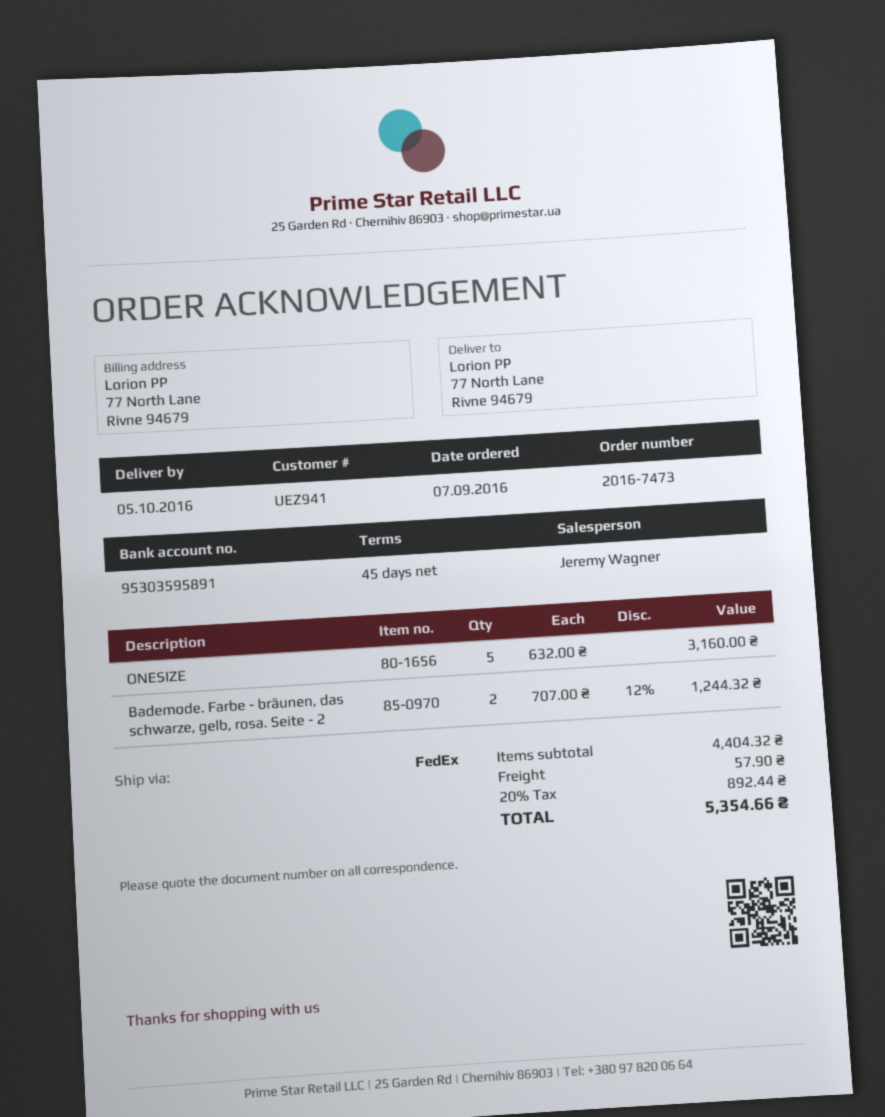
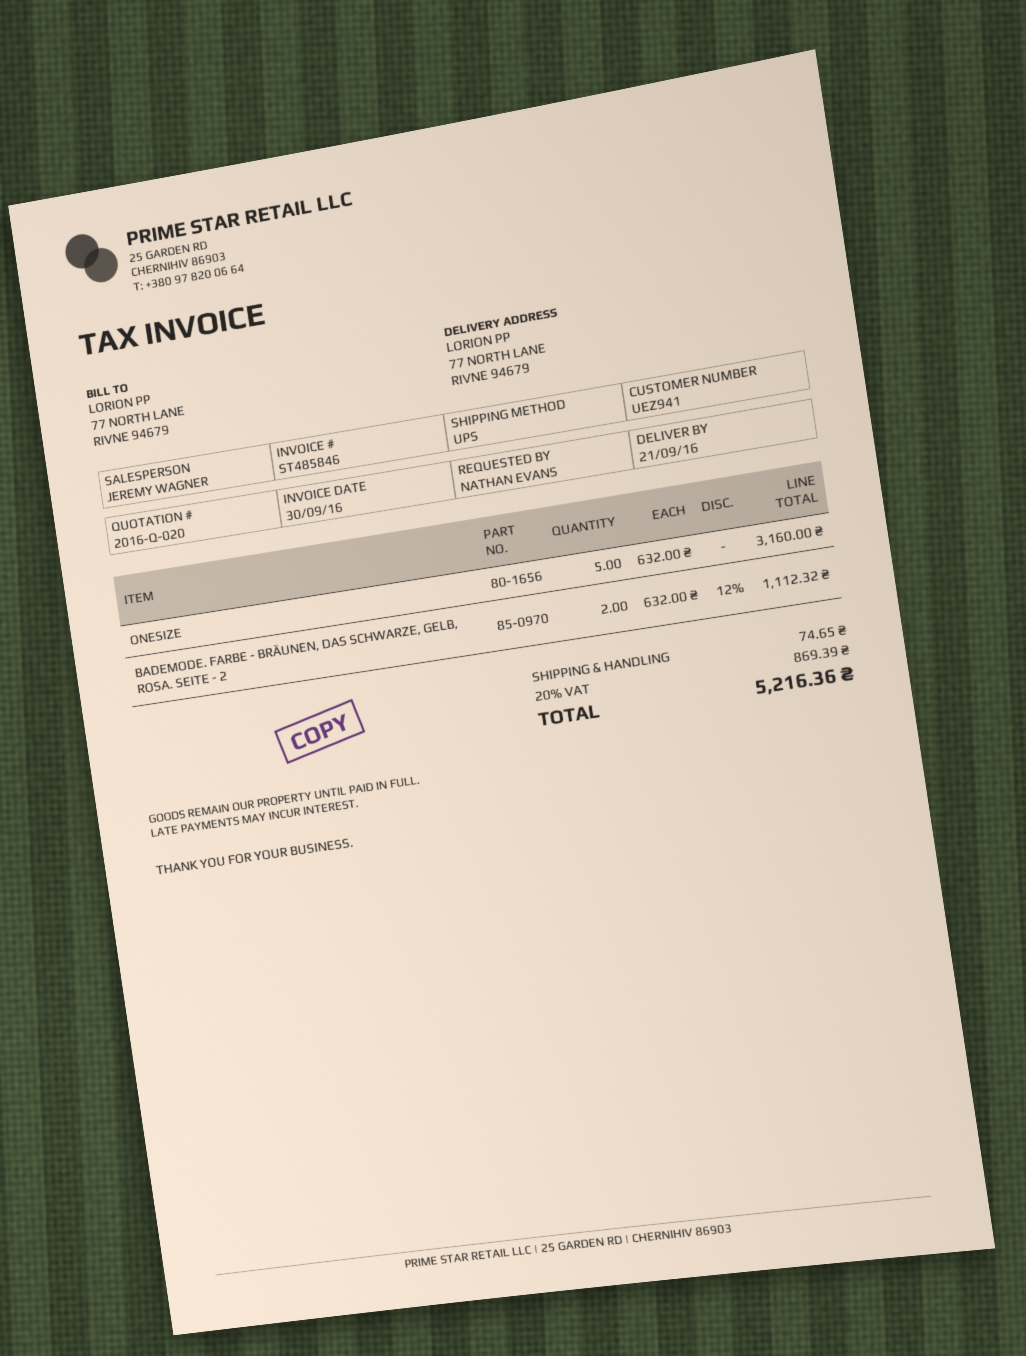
delivery date: 2016-10-05 -> 2016-09-21
shipping method: FedEx -> UPS
Bademode. Farbe - bräunen, das schwarze, gelb, rosa. Seite - 2: 2 x 707.00 - 12% = 1244.32 -> 2 x 632.00 - 12% = 1112.32
shipping: 57.90 -> 74.65
tax: 20% = 892.44 -> 20% = 869.39
total: 5354.66 -> 5216.36

